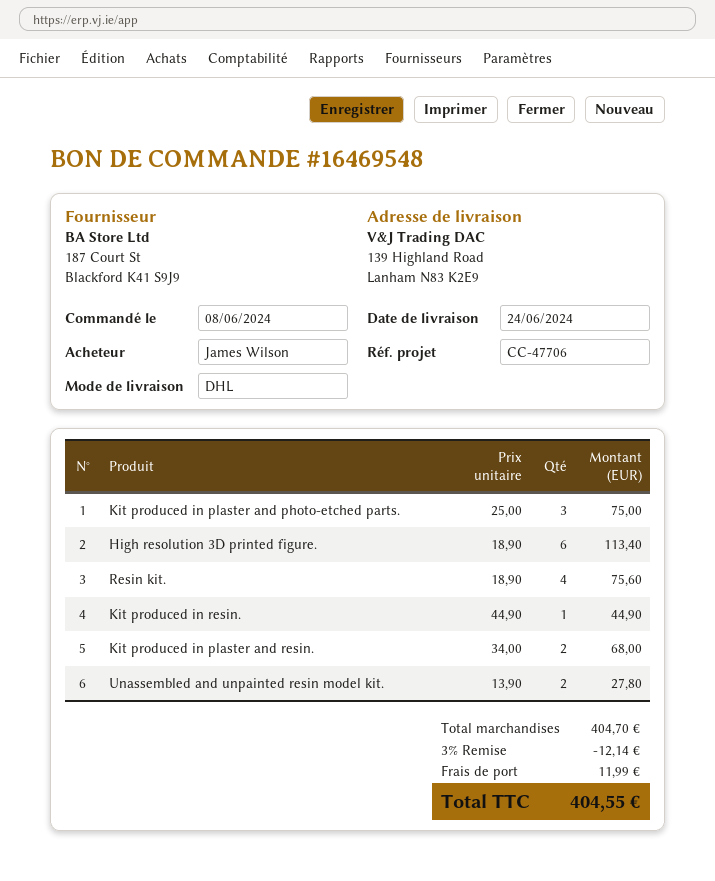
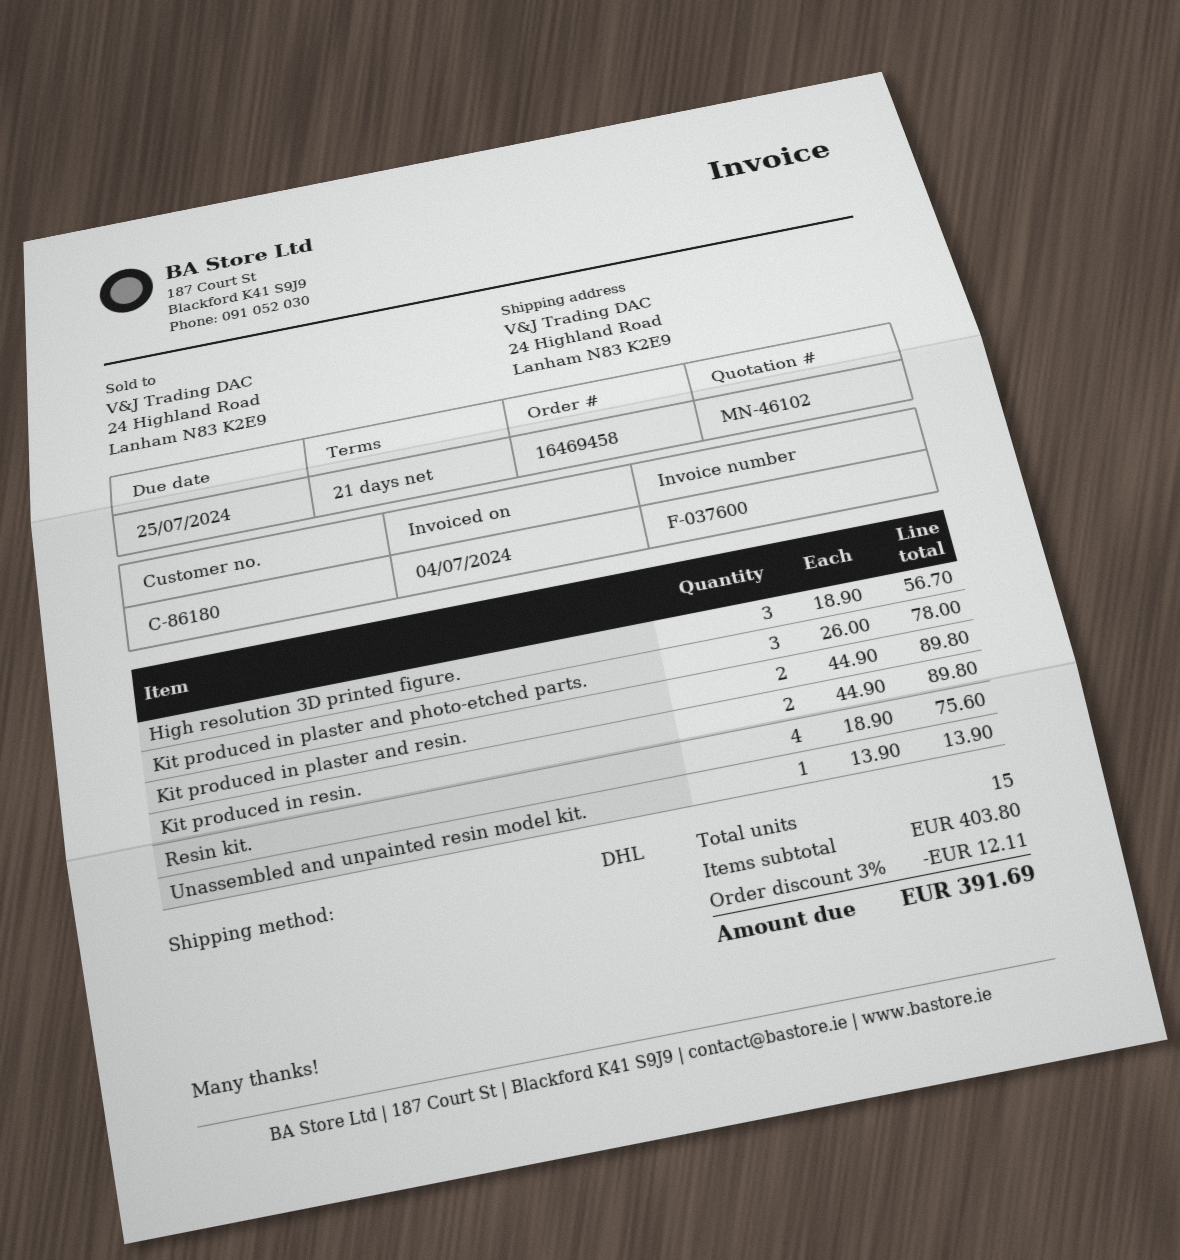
order number: 16469548 -> 16469458
ship to: 139 Highland Road, Lanham N83 K2E9 -> 24 Highland Road, Lanham N83 K2E9
Kit produced in plaster and photo-etched parts.: 3 x 25.00 = 75.00 -> 3 x 26.00 = 78.00
High resolution 3D printed figure.: 6 x 18.90 = 113.40 -> 3 x 18.90 = 56.70
Kit produced in resin.: 1 x 44.90 = 44.90 -> 2 x 44.90 = 89.80
Kit produced in plaster and resin.: 2 x 34.00 = 68.00 -> 2 x 44.90 = 89.80
Unassembled and unpainted resin model kit.: 2 x 13.90 = 27.80 -> 1 x 13.90 = 13.90
subtotal: 404.70 -> 403.80
discount: 3% = 12.14 -> 3% = 12.11
shipping: 11.99 -> none
total: 404.55 -> 391.69

